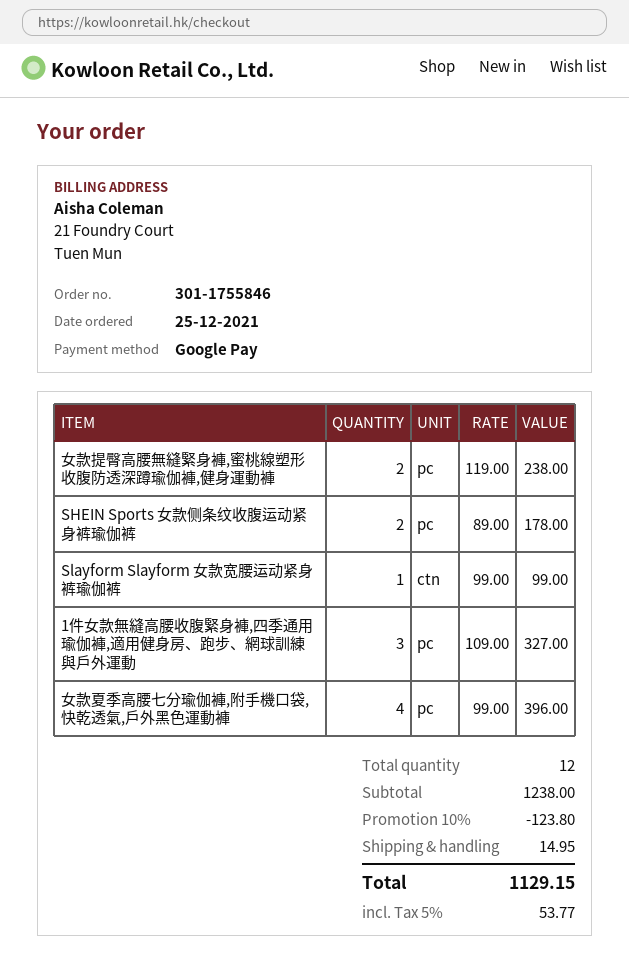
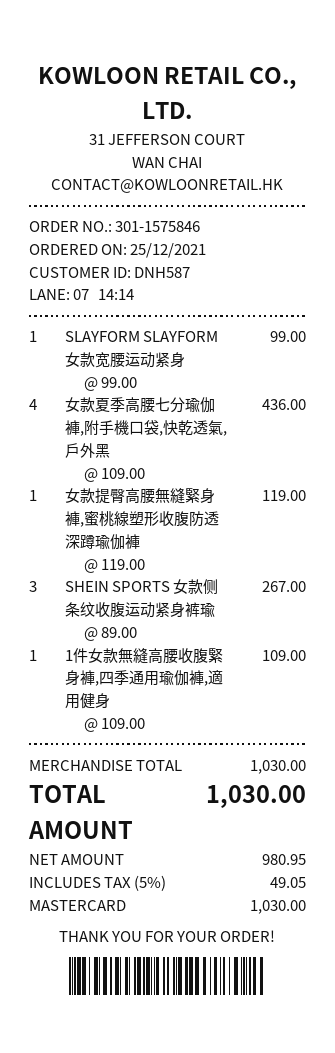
order number: 301-1755846 -> 301-1575846
payment method: Google Pay -> Mastercard
女款提臀高腰無縫緊身褲,蜜桃線塑形收腹防透深蹲瑜伽褲,健身運動褲: 2 x 119.00 = 238.00 -> 1 x 119.00 = 119.00
SHEIN Sports 女款侧条纹收腹运动紧身裤瑜伽裤: 2 x 89.00 = 178.00 -> 3 x 89.00 = 267.00
1件女款無縫高腰收腹緊身褲,四季通用瑜伽褲,適用健身房、跑步、網球訓練與戶外運動: 3 x 109.00 = 327.00 -> 1 x 109.00 = 109.00
女款夏季高腰七分瑜伽褲,附手機口袋,快乾透氣,戶外黑色運動褲: 4 x 99.00 = 396.00 -> 4 x 109.00 = 436.00
subtotal: 1238.00 -> 1030.00
discount: 10% = 123.80 -> none
shipping: 14.95 -> none
tax: 5% = 53.77 -> 5% = 49.05
total: 1129.15 -> 1030.00

